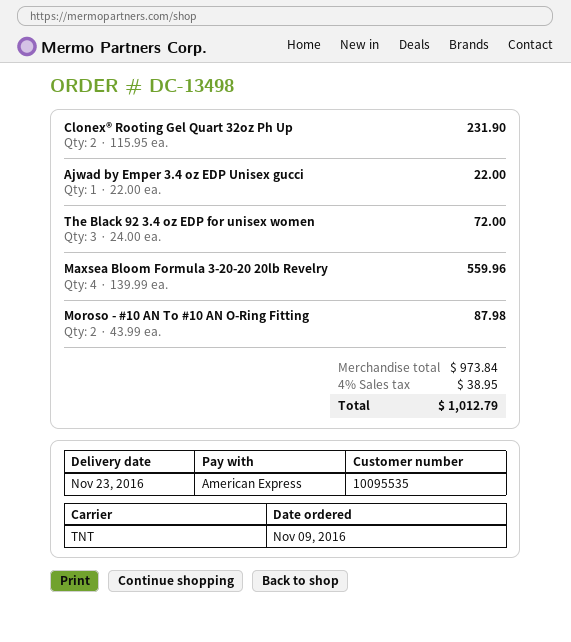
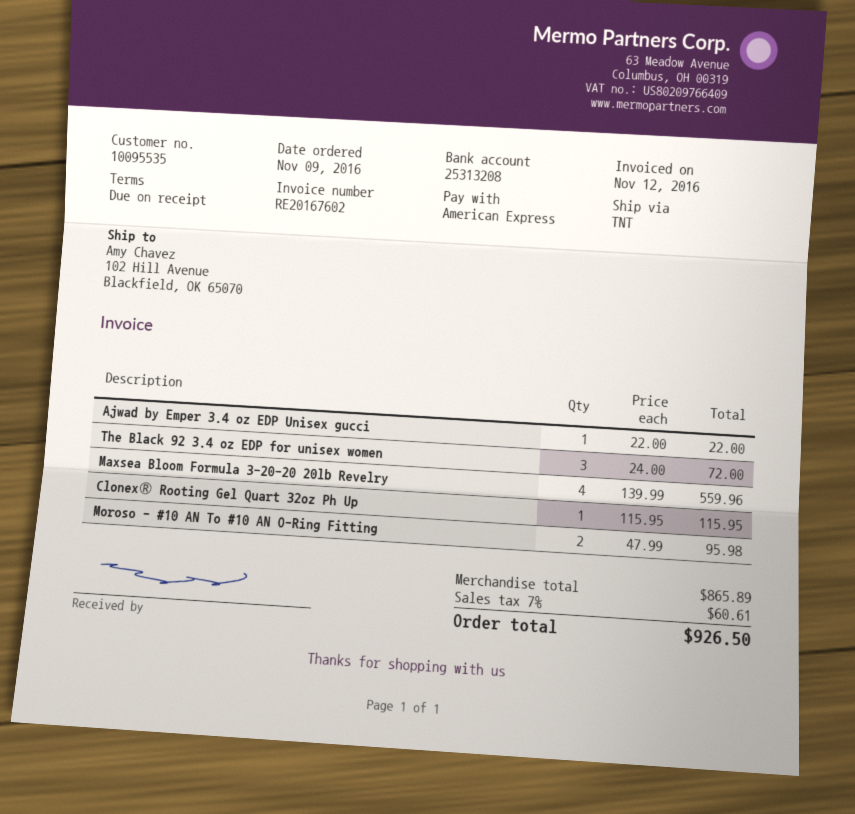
Clonex® Rooting Gel Quart 32oz Ph Up: 2 x 115.95 = 231.90 -> 1 x 115.95 = 115.95
Moroso - #10 AN To #10 AN O-Ring Fitting: 2 x 43.99 = 87.98 -> 2 x 47.99 = 95.98
subtotal: 973.84 -> 865.89
tax: 4% = 38.95 -> 7% = 60.61
total: 1012.79 -> 926.50

